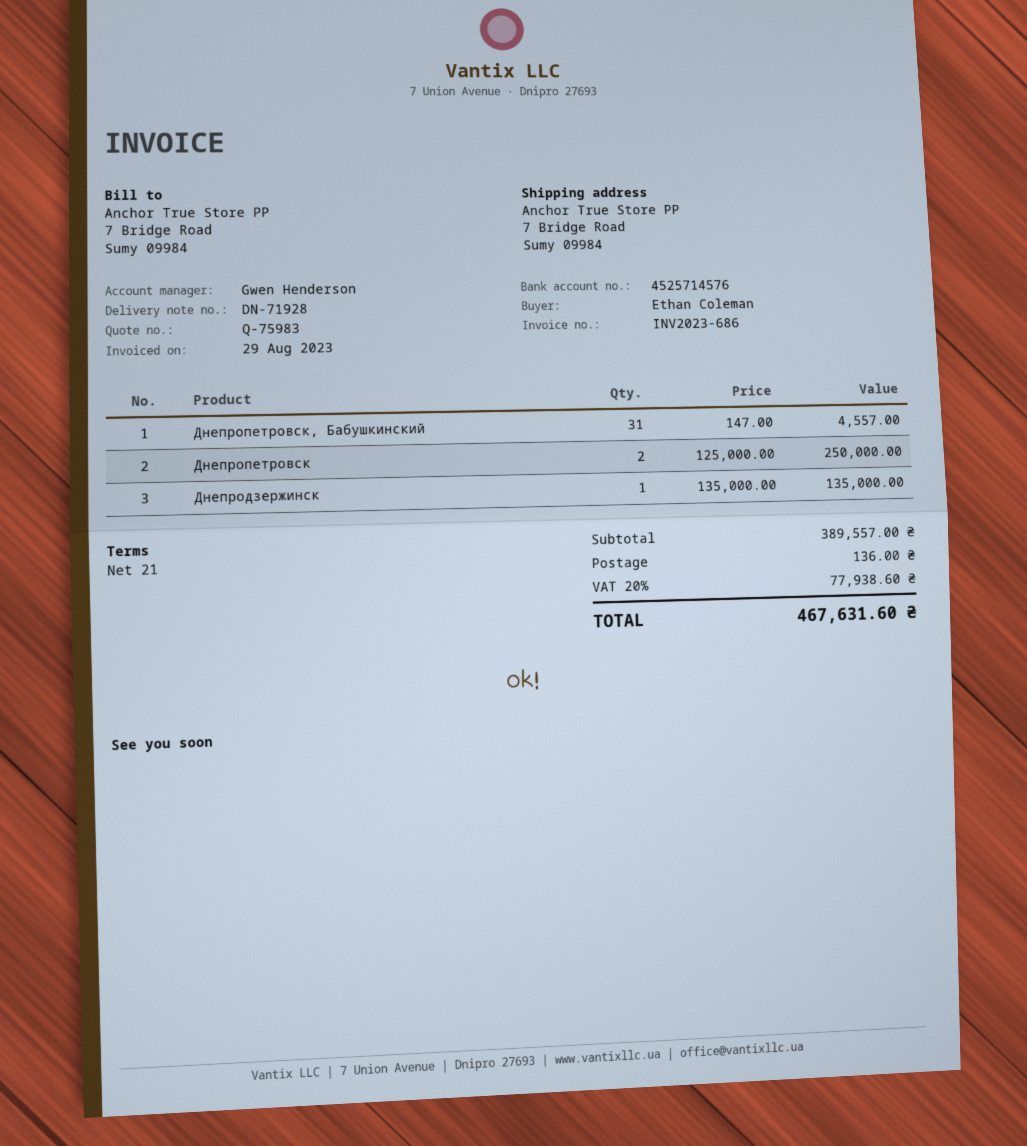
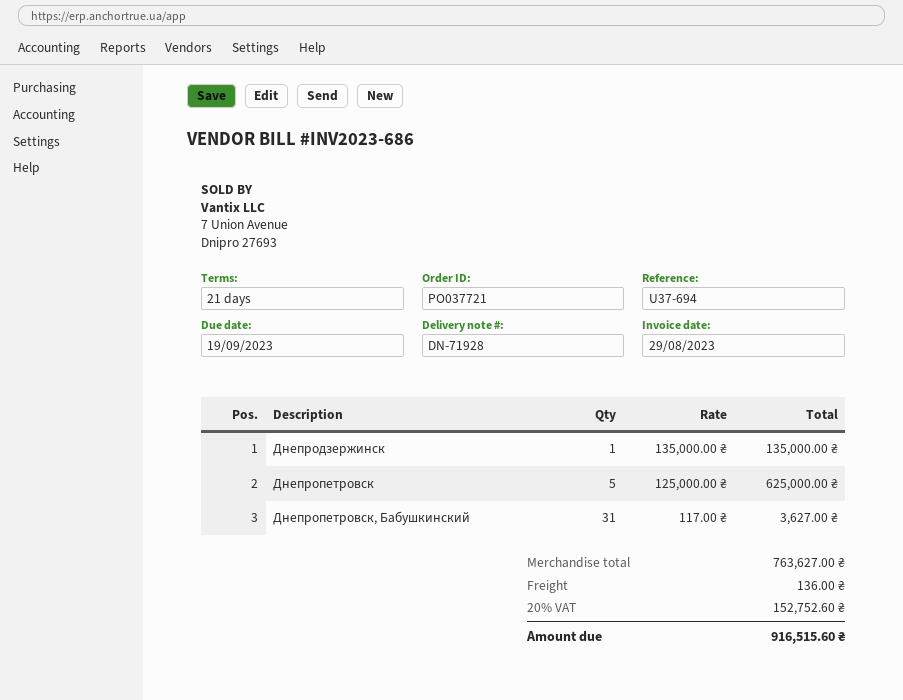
Днепропетровск, Бабушкинский: 31 x 147.00 = 4557.00 -> 31 x 117.00 = 3627.00
Днепропетровск: 2 x 125000.00 = 250000.00 -> 5 x 125000.00 = 625000.00
subtotal: 389557.00 -> 763627.00
tax: 20% = 77938.60 -> 20% = 152752.60
total: 467631.60 -> 916515.60

